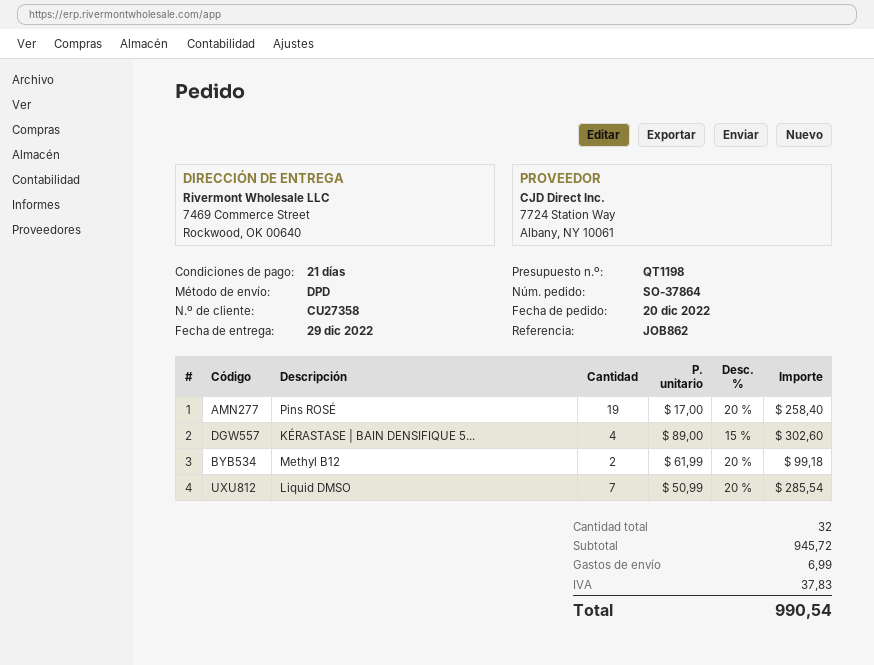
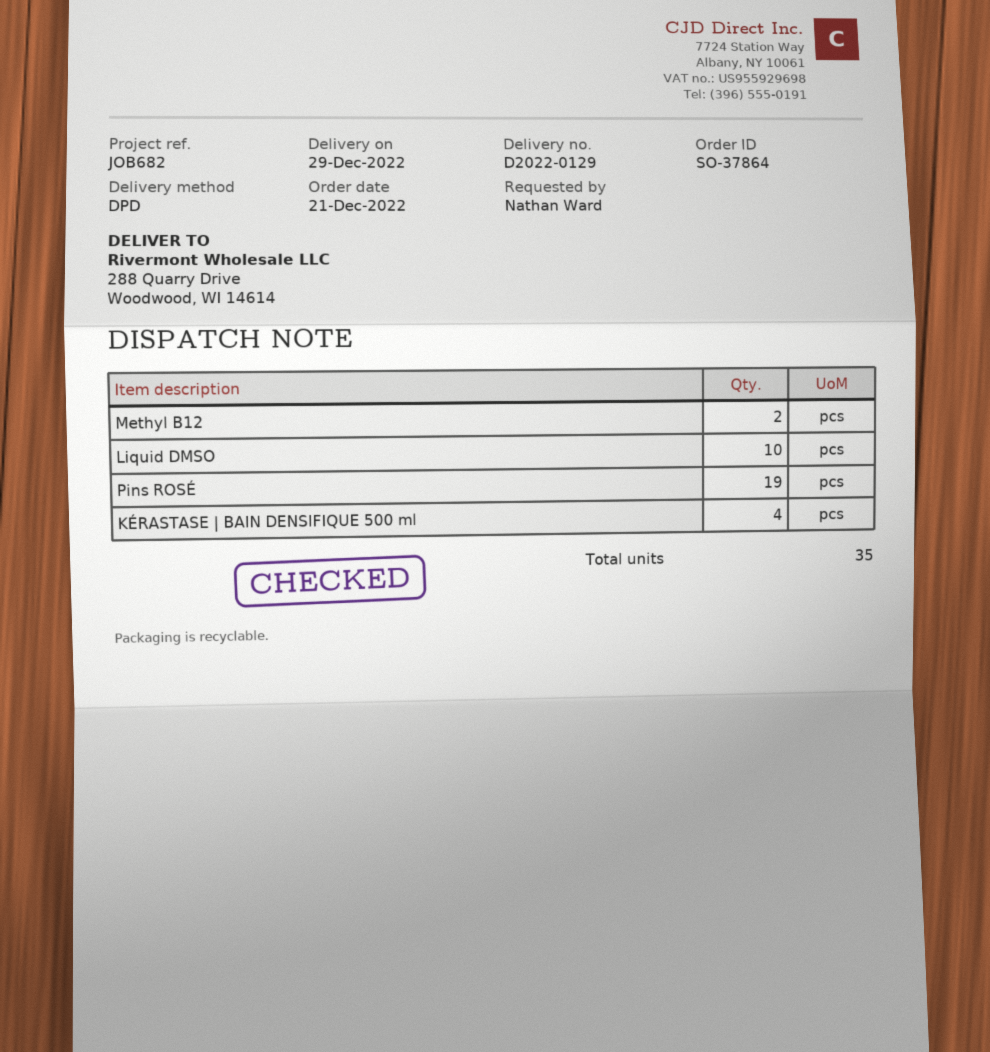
order date: 2022-12-20 -> 2022-12-21
reference: JOB862 -> JOB682
ship to: 7469 Commerce Street, Rockwood, OK 00640 -> 288 Quarry Drive, Woodwood, WI 14614
Liquid DMSO: 7 -> 10
total quantity: 32 -> 35

